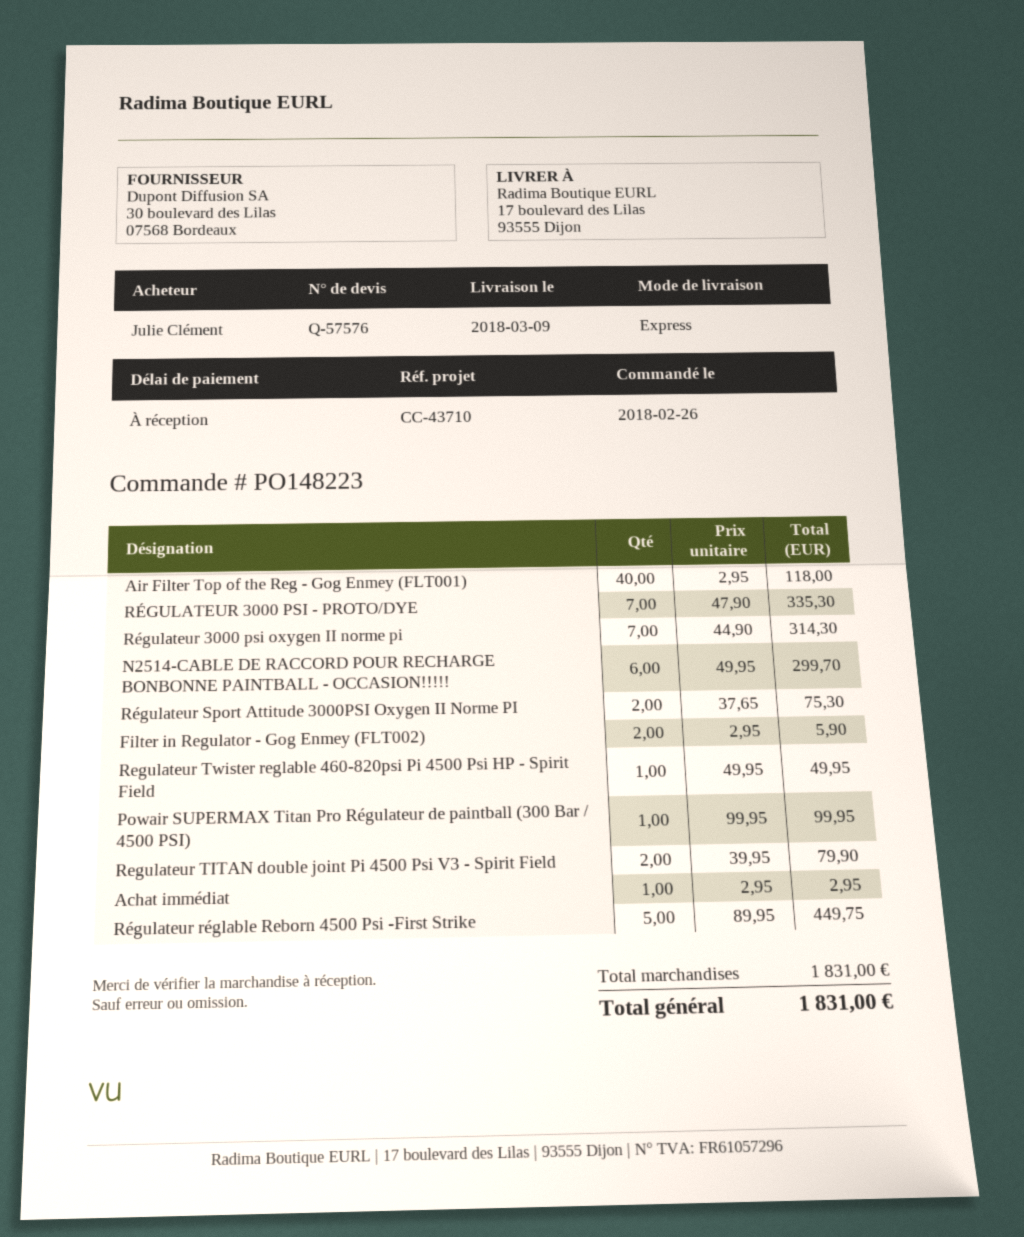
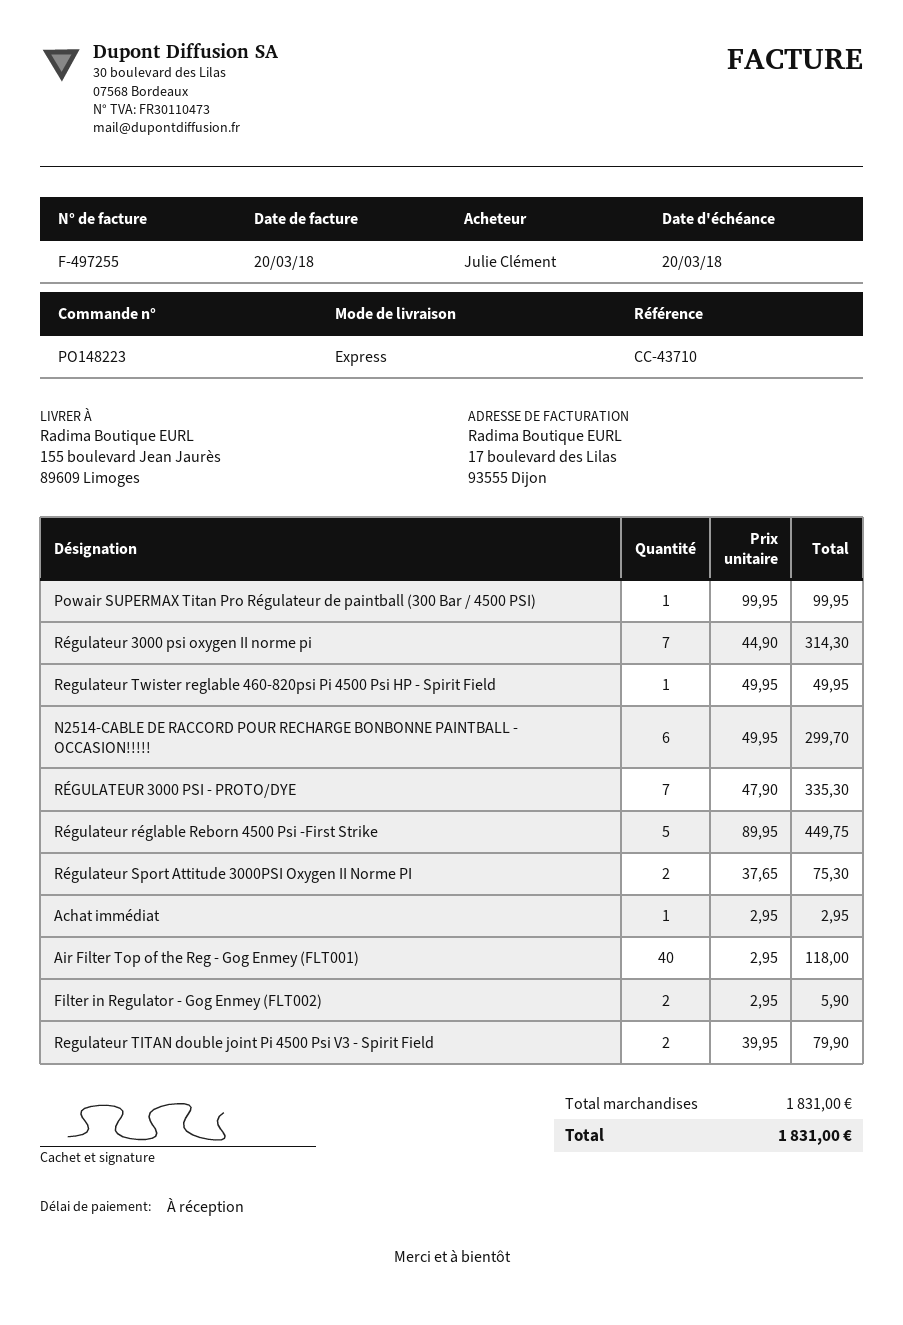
ship to: 17 boulevard des Lilas, 93555 Dijon -> 155 boulevard Jean Jaurès, 89609 Limoges

